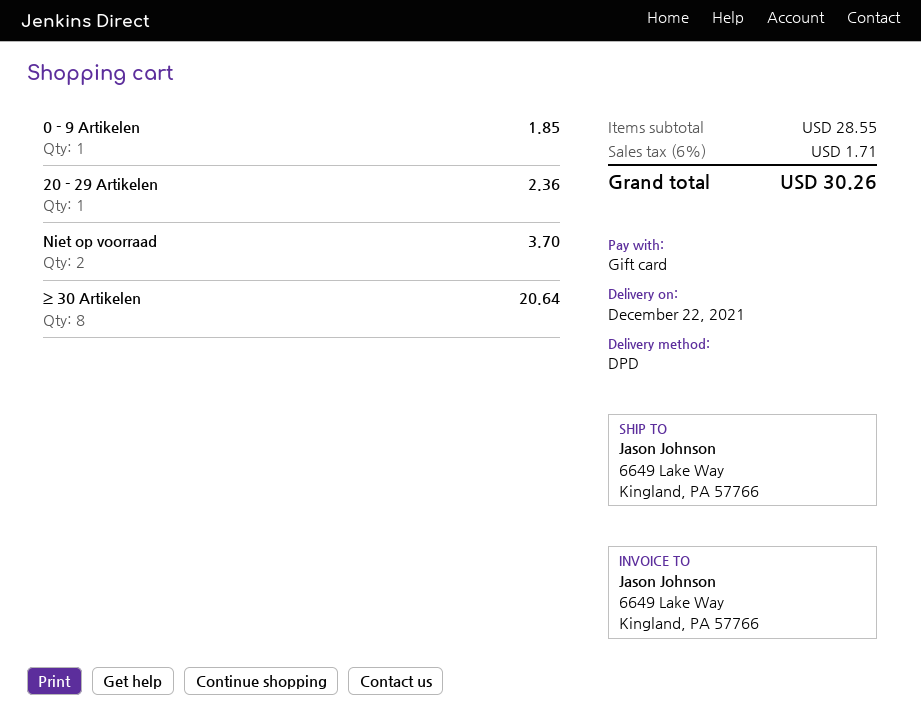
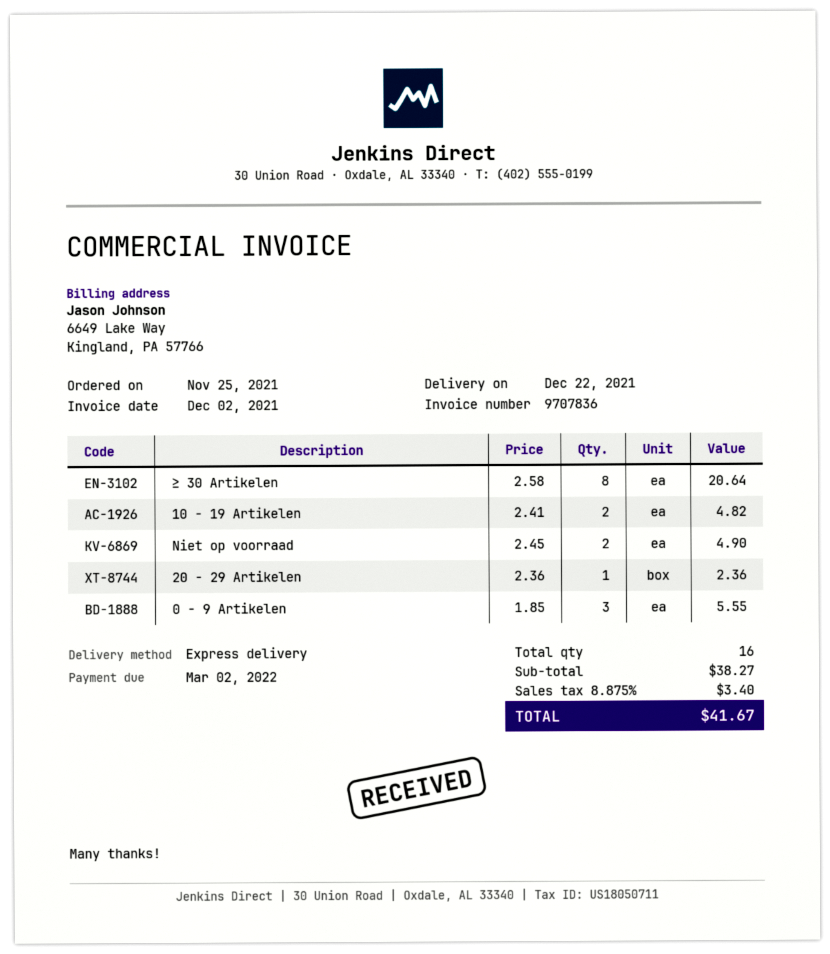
shipping method: DPD -> express
0 - 9 Artikelen: 1 for 1.85 -> 3 for 5.55
Niet op voorraad: 2 for 3.70 -> 2 for 4.90
10 - 19 Artikelen: none -> 2 for 4.82
subtotal: 28.55 -> 38.27
tax: 6% = 1.71 -> 8.875% = 3.40
total: 30.26 -> 41.67

